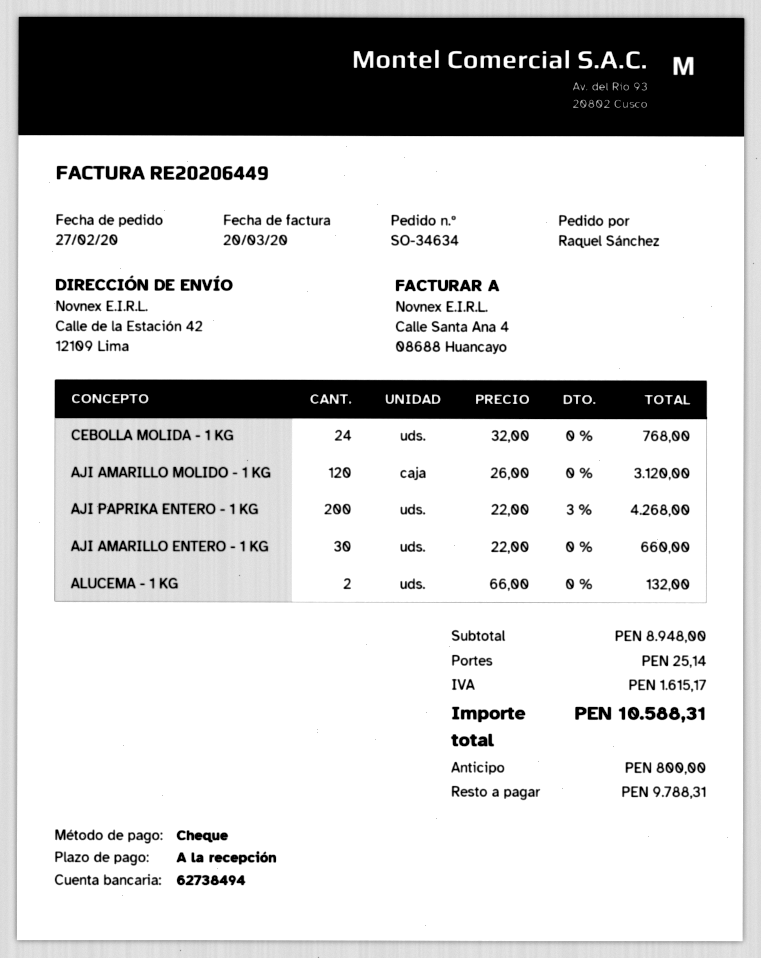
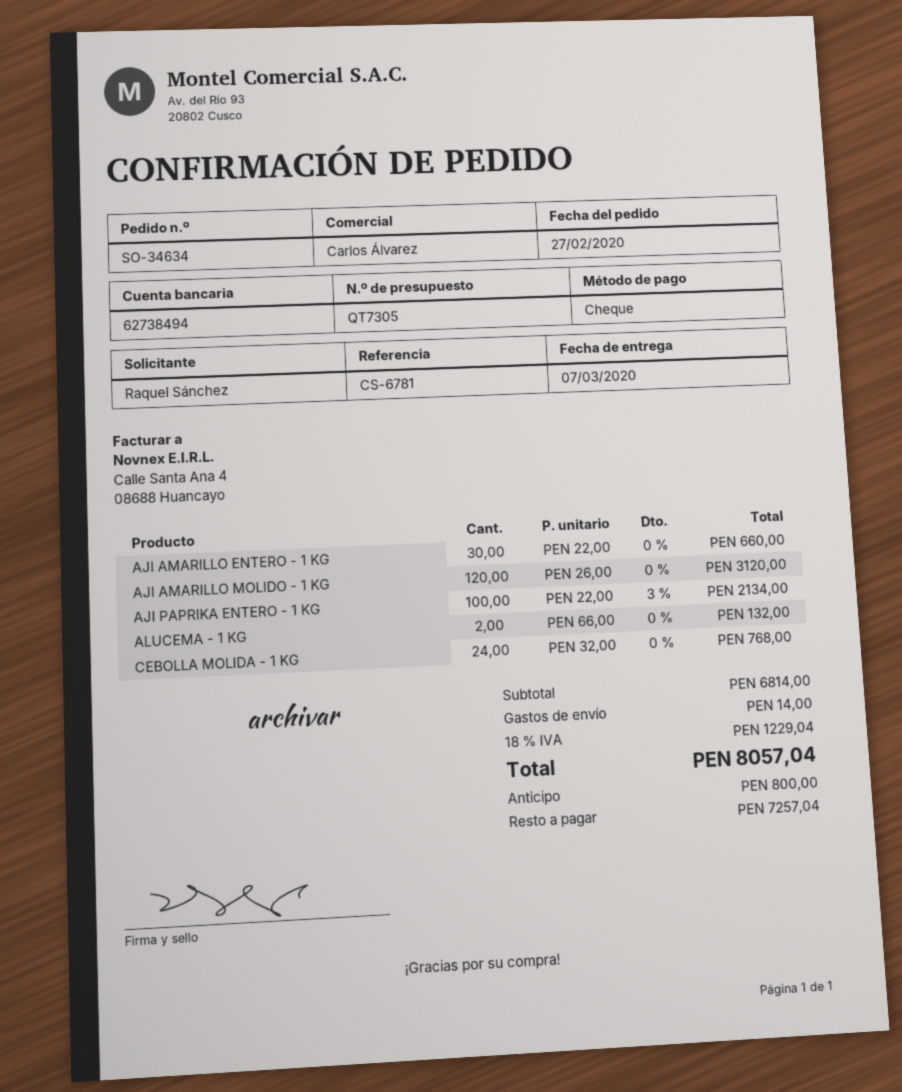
AJI PAPRIKA ENTERO - 1 KG: 200 x 22.00 - 3% = 4268.00 -> 100 x 22.00 - 3% = 2134.00
subtotal: 8948.00 -> 6814.00
shipping: 25.14 -> 14.00
tax: 1615.17 -> 1229.04
total: 10588.31 -> 8057.04
balance: 9788.31 -> 7257.04

